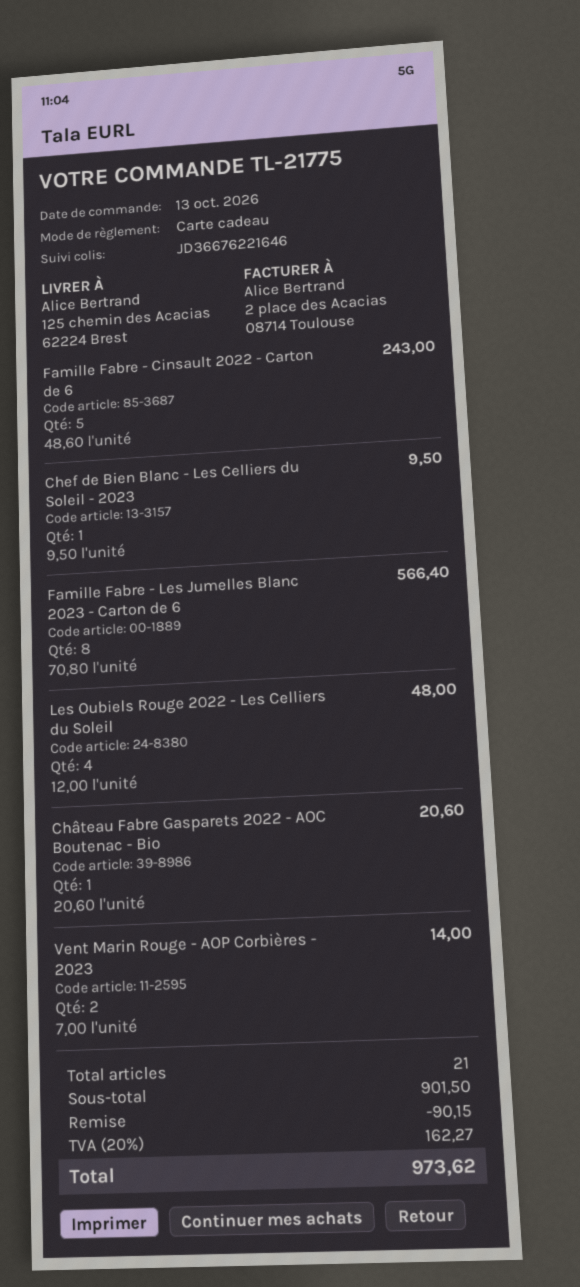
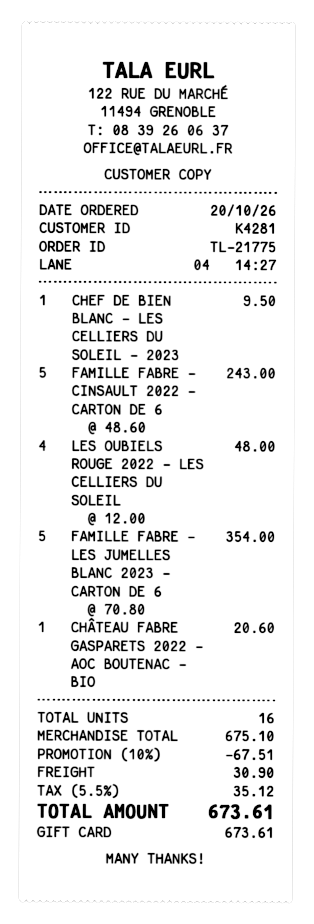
order date: 2026-10-13 -> 2026-10-20
Famille Fabre - Les Jumelles Blanc 2023 - Carton de 6: 8 x 70.80 = 566.40 -> 5 x 70.80 = 354.00
Vent Marin Rouge - AOP Corbières - 2023: 2 x 7.00 = 14.00 -> none
total quantity: 21 -> 16
subtotal: 901.50 -> 675.10
discount: 90.15 -> 67.51
shipping: none -> 30.90
tax: 20% = 162.27 -> 5.5% = 35.12
total: 973.62 -> 673.61

